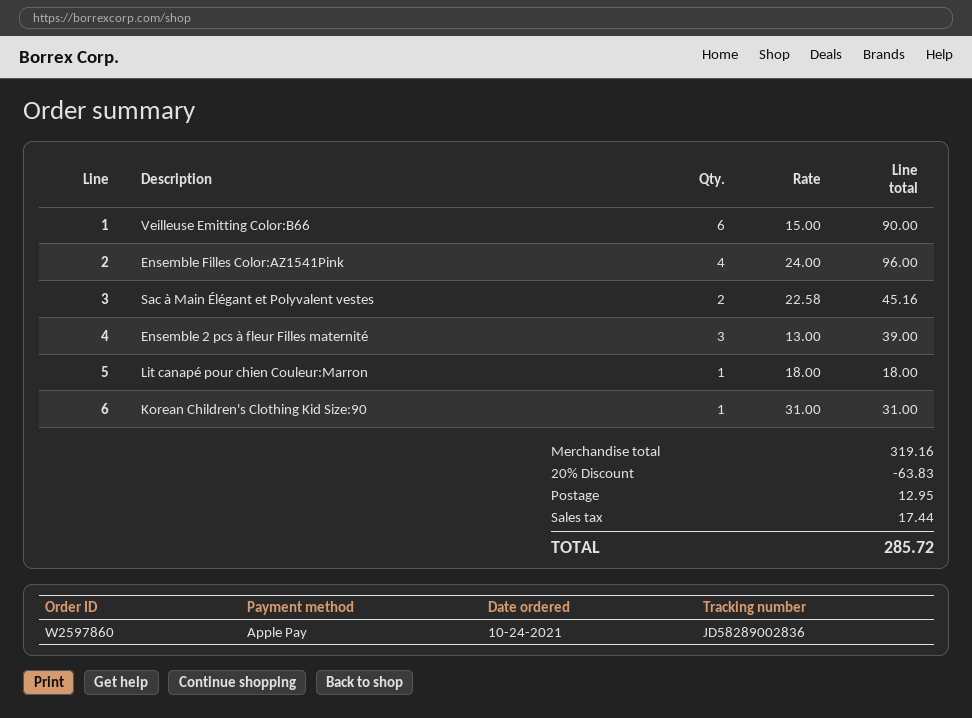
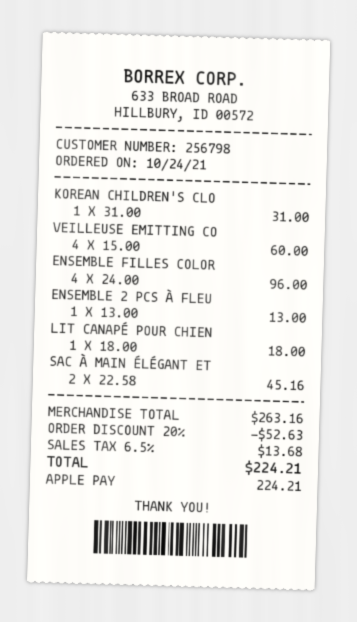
Veilleuse Emitting Color:B66: 6 x 15.00 = 90.00 -> 4 x 15.00 = 60.00
Ensemble 2 pcs à fleur Filles maternité: 3 x 13.00 = 39.00 -> 1 x 13.00 = 13.00
subtotal: 319.16 -> 263.16
discount: 20% = 63.83 -> 20% = 52.63
shipping: 12.95 -> none
tax: 17.44 -> 13.68
total: 285.72 -> 224.21

